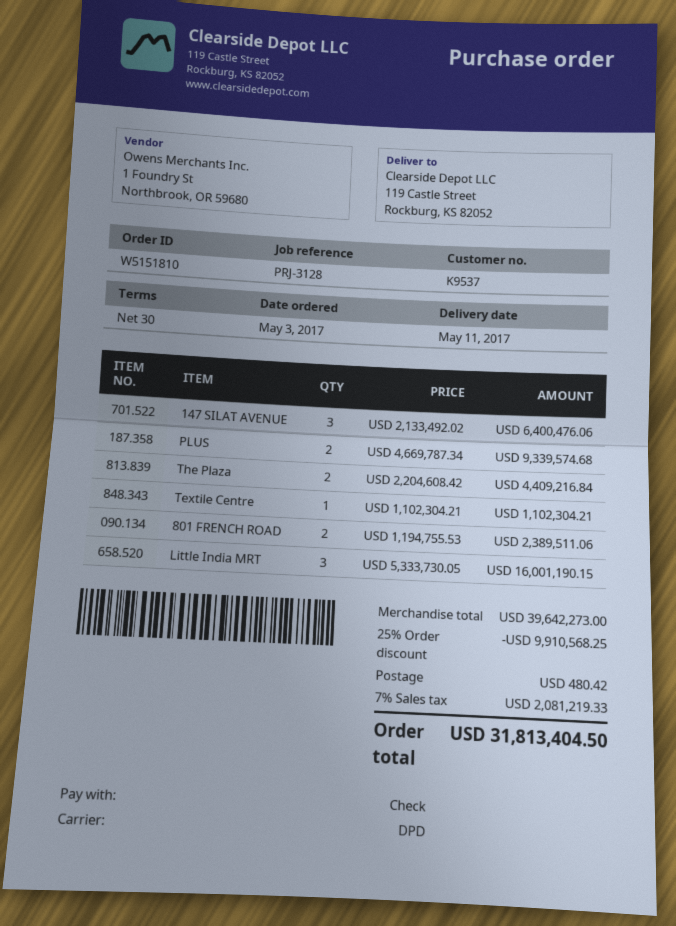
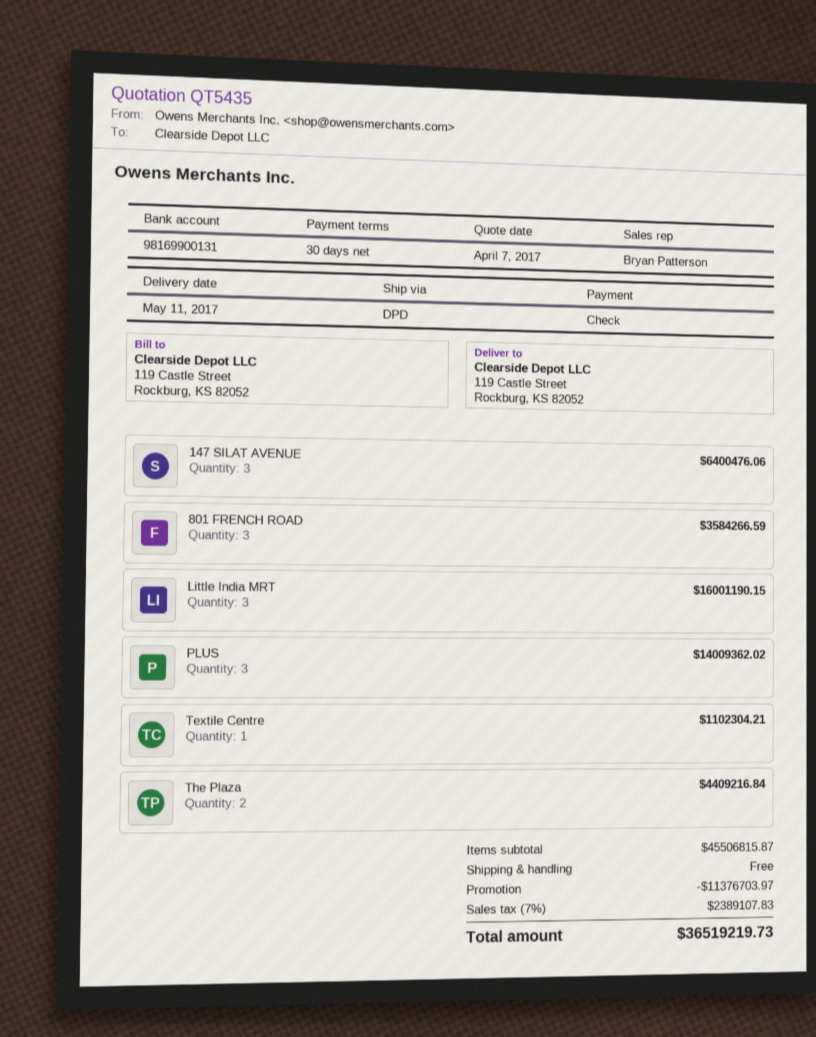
PLUS: 2 for 9339574.68 -> 3 for 14009362.02
801 FRENCH ROAD: 2 for 2389511.06 -> 3 for 3584266.59
subtotal: 39642273.00 -> 45506815.87
discount: 9910568.25 -> 11376703.97
shipping: 480.42 -> 0.00
tax: 7% = 2081219.33 -> 7% = 2389107.83
total: 31813404.50 -> 36519219.73

